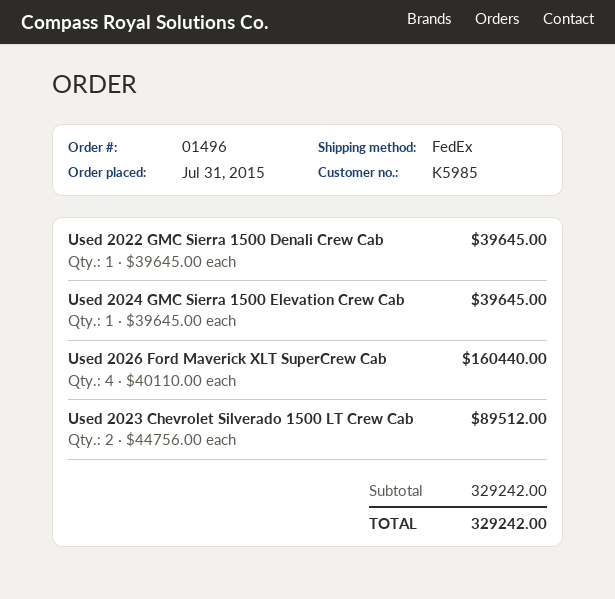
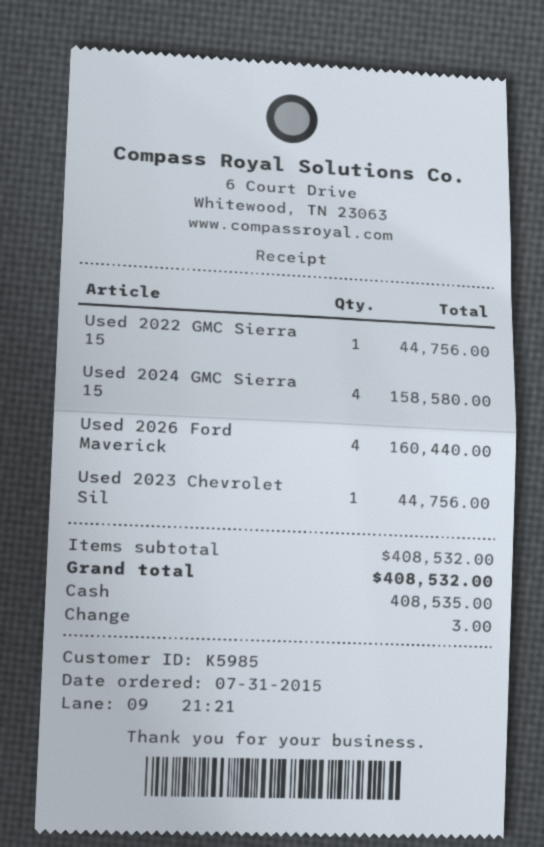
Used 2022 GMC Sierra 1500 Denali Crew Cab: 1 for 39645.00 -> 1 for 44756.00
Used 2024 GMC Sierra 1500 Elevation Crew Cab: 1 for 39645.00 -> 4 for 158580.00
Used 2023 Chevrolet Silverado 1500 LT Crew Cab: 2 for 89512.00 -> 1 for 44756.00
subtotal: 329242.00 -> 408532.00
total: 329242.00 -> 408532.00

